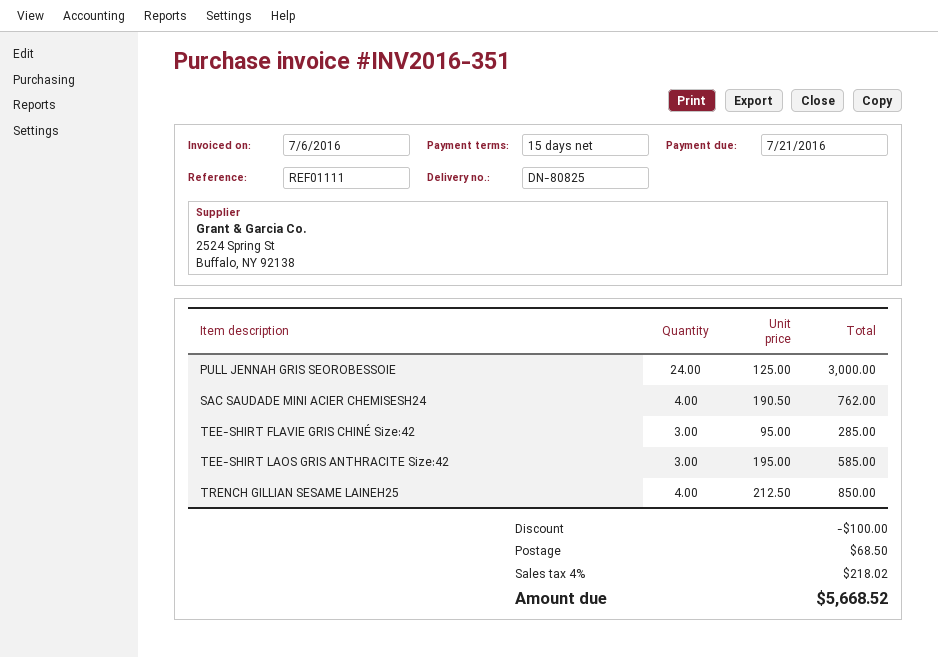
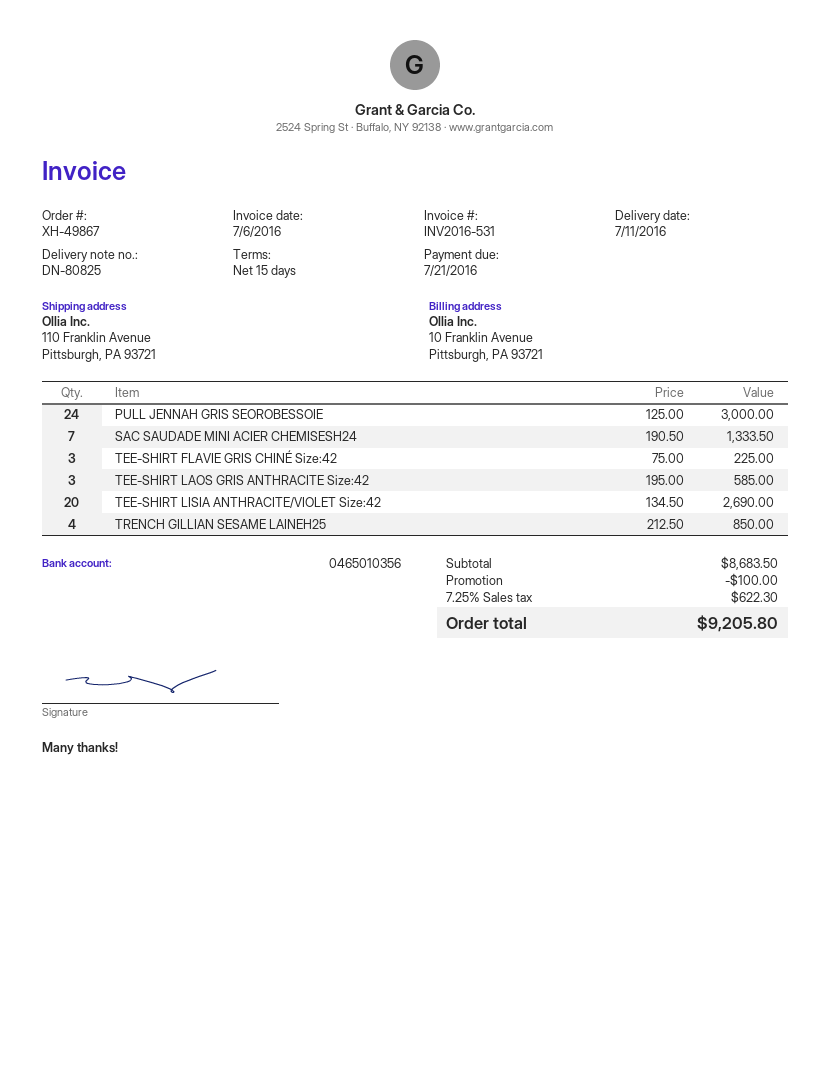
invoice number: INV2016-351 -> INV2016-531
SAC SAUDADE MINI ACIER CHEMISESH24: 4 x 190.50 = 762.00 -> 7 x 190.50 = 1333.50
TEE-SHIRT FLAVIE GRIS CHINÉ Size:42: 3 x 95.00 = 285.00 -> 3 x 75.00 = 225.00
TEE-SHIRT LISIA ANTHRACITE/VIOLET Size:42: none -> 20 x 134.50 = 2690.00
shipping: 68.50 -> none
tax: 4% = 218.02 -> 7.25% = 622.30
total: 5668.52 -> 9205.80

